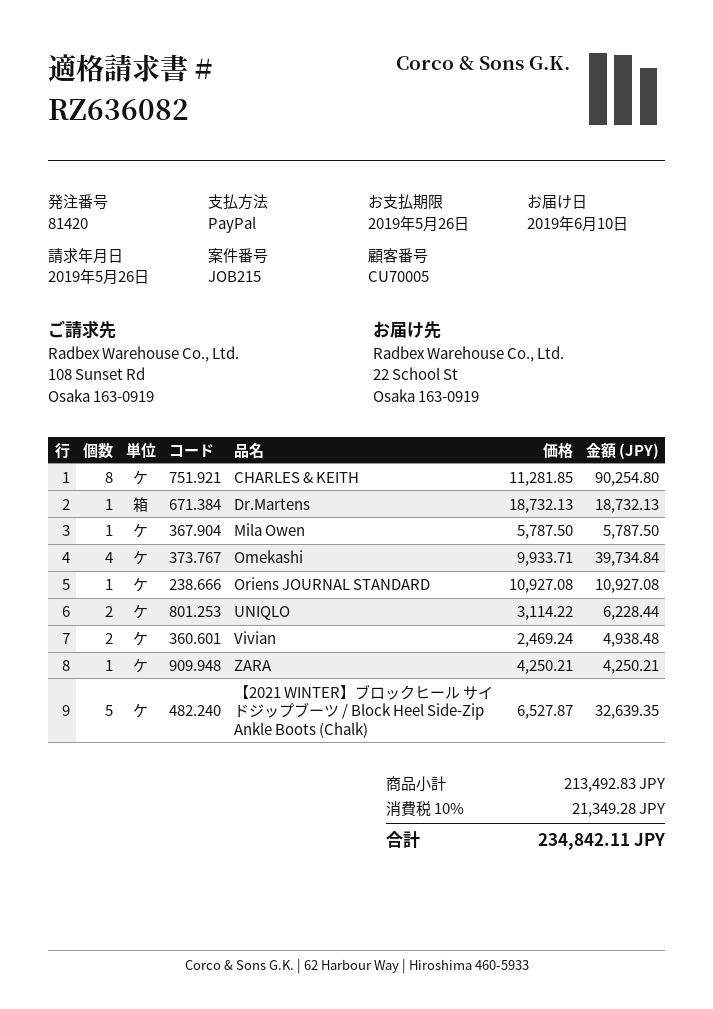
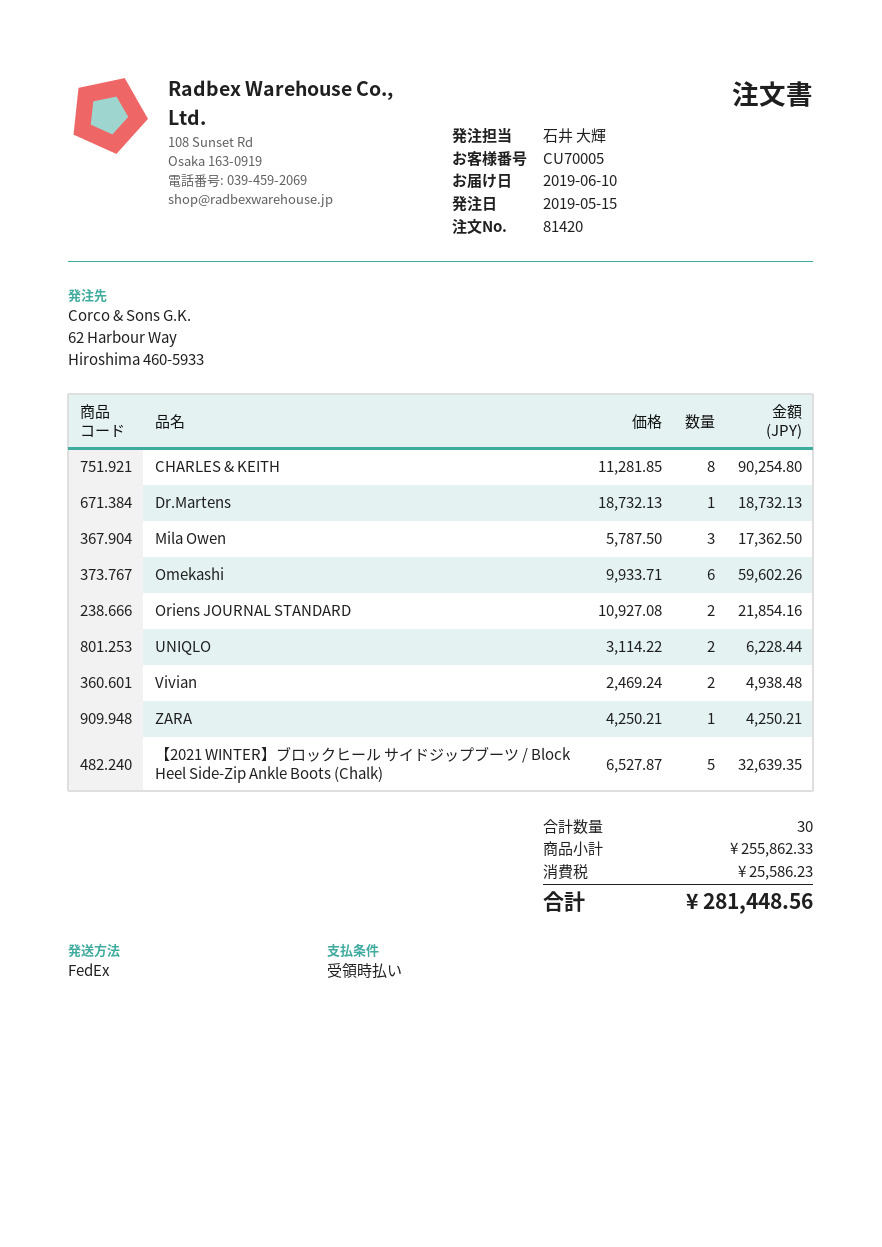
Mila Owen: 1 x 5787.50 = 5787.50 -> 3 x 5787.50 = 17362.50
Omekashi: 4 x 9933.71 = 39734.84 -> 6 x 9933.71 = 59602.26
Oriens JOURNAL STANDARD: 1 x 10927.08 = 10927.08 -> 2 x 10927.08 = 21854.16
subtotal: 213492.83 -> 255862.33
tax: 21349.28 -> 25586.23
total: 234842.11 -> 281448.56

